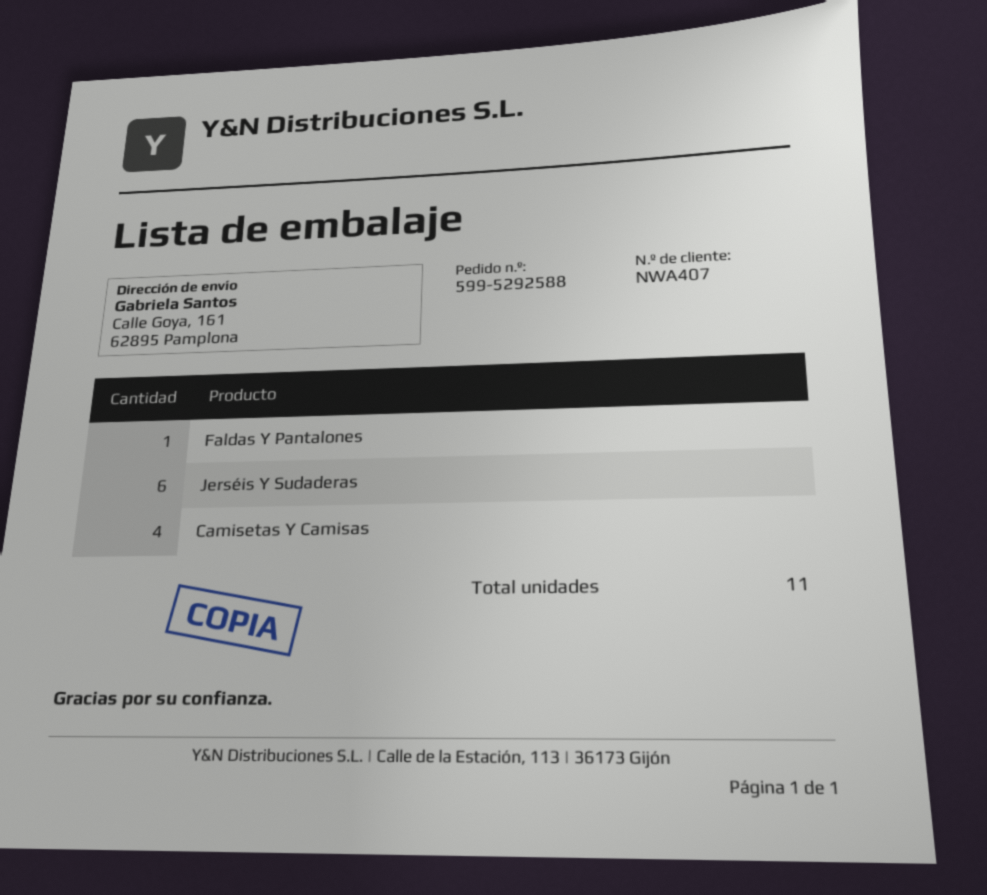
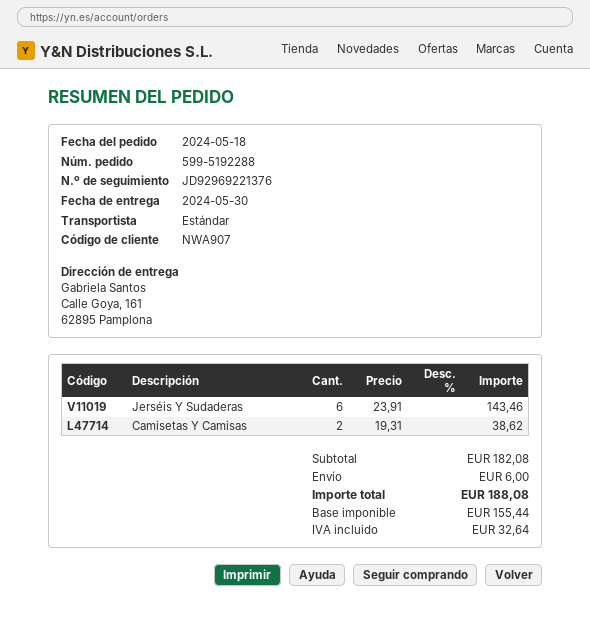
order number: 599-5292588 -> 599-5192288
customer number: NWA407 -> NWA907
Faldas Y Pantalones: 1 -> none
Camisetas Y Camisas: 4 -> 2

